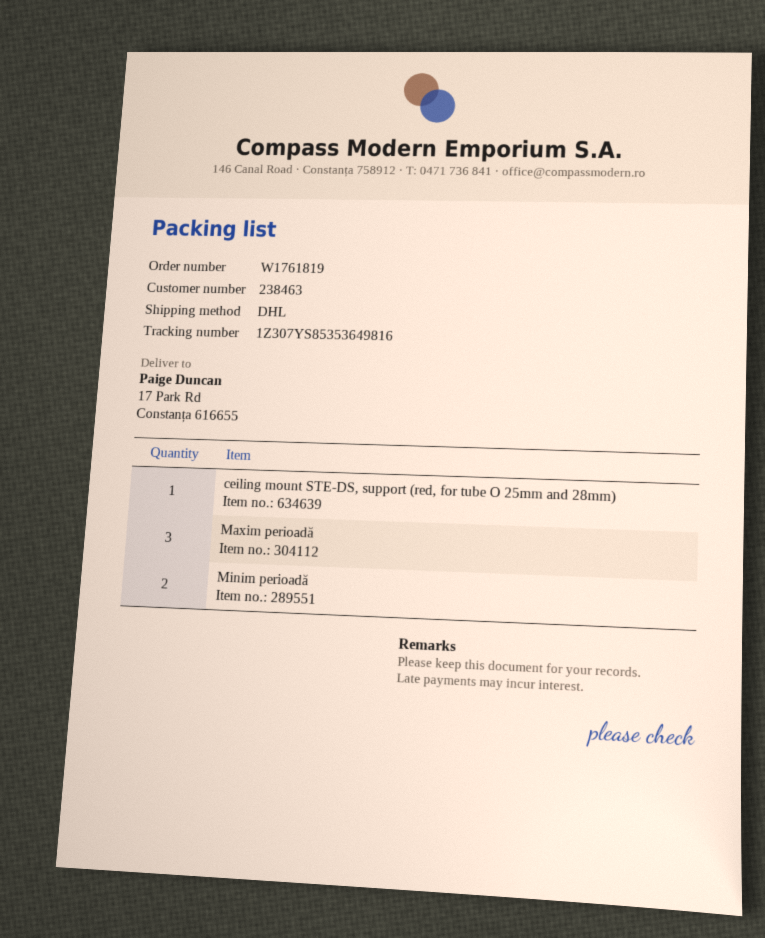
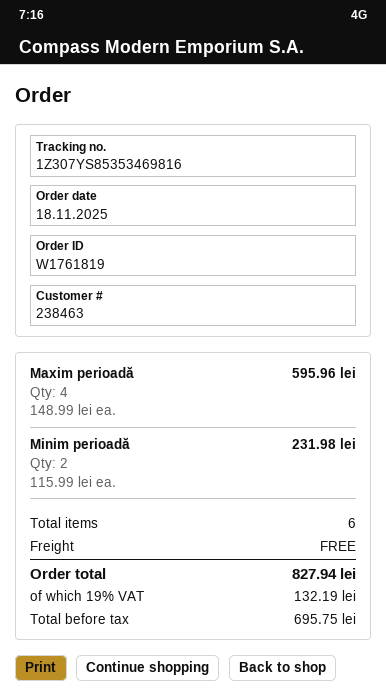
tracking number: 1Z307YS85353649816 -> 1Z307YS85353469816
ceiling mount STE-DS, support (red, for tube O 25mm and 28mm): 1 -> none
Maxim perioadă: 3 -> 4

